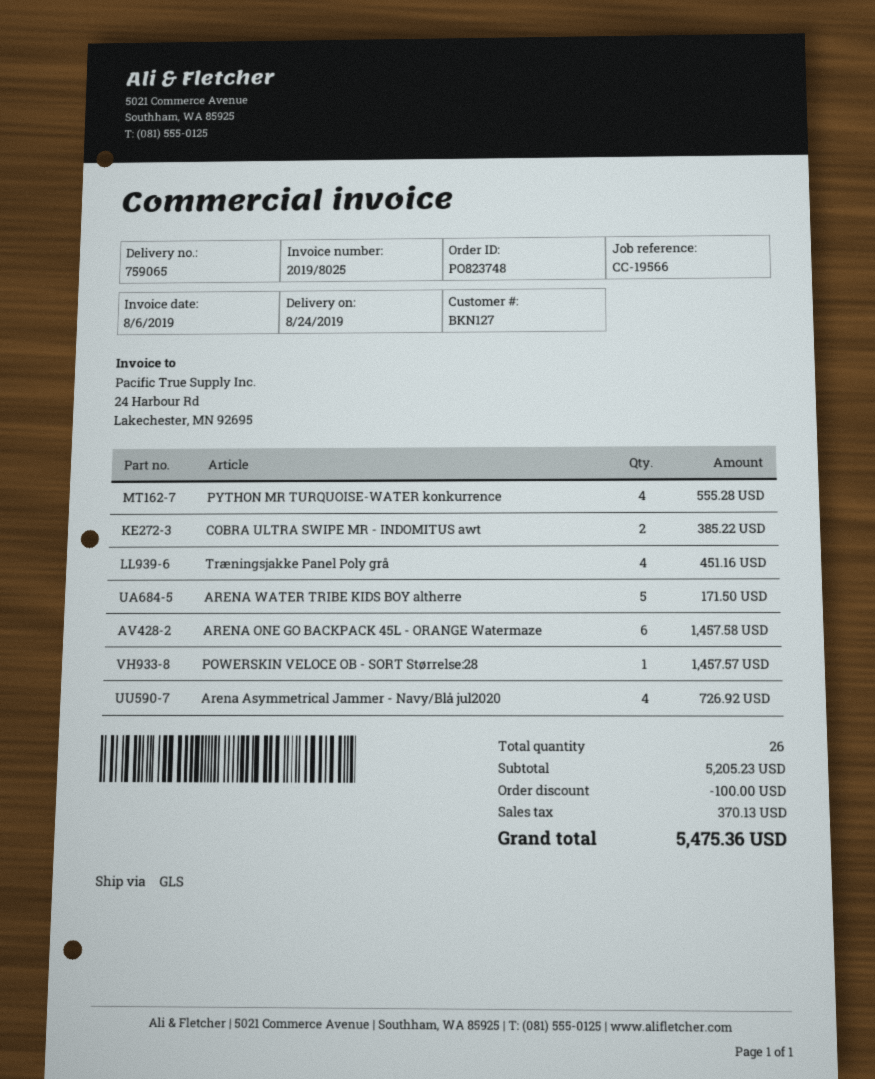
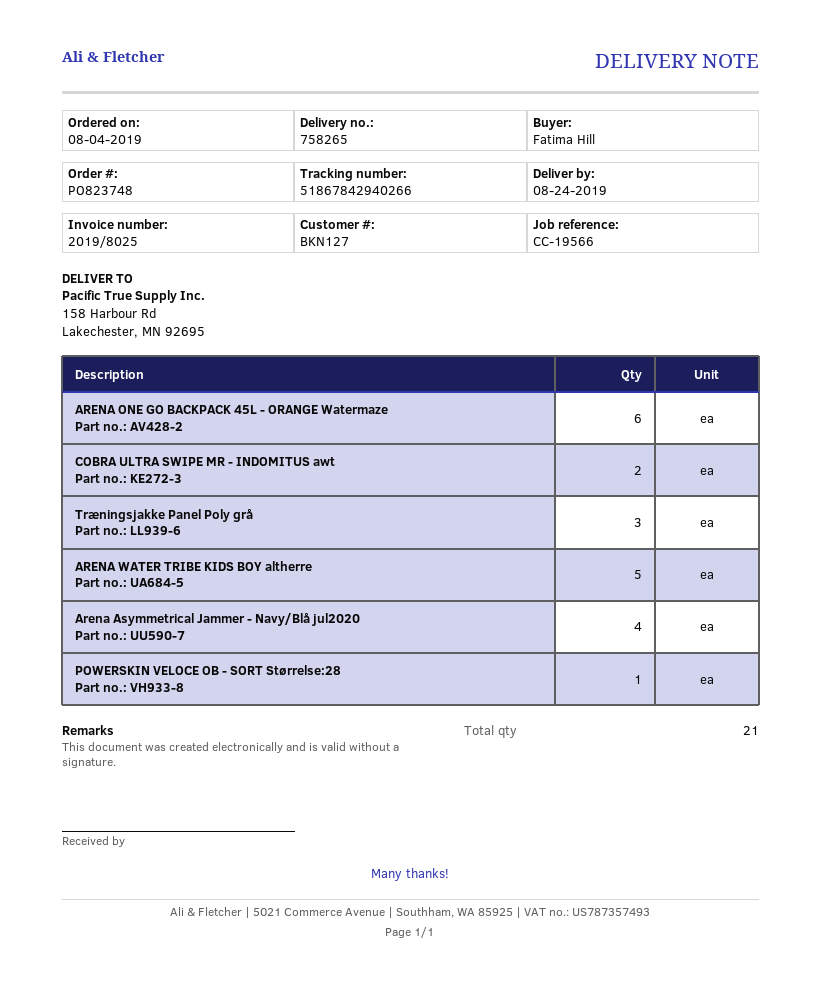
delivery note number: 759065 -> 758265
PYTHON MR TURQUOISE-WATER konkurrence: 4 -> none
Træningsjakke Panel Poly grå: 4 -> 3
total quantity: 26 -> 21

